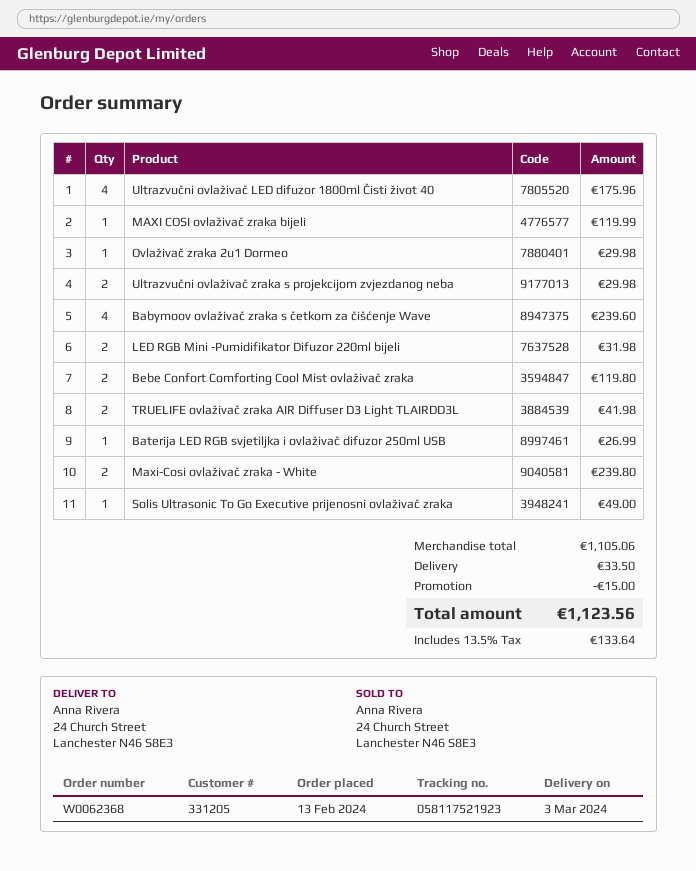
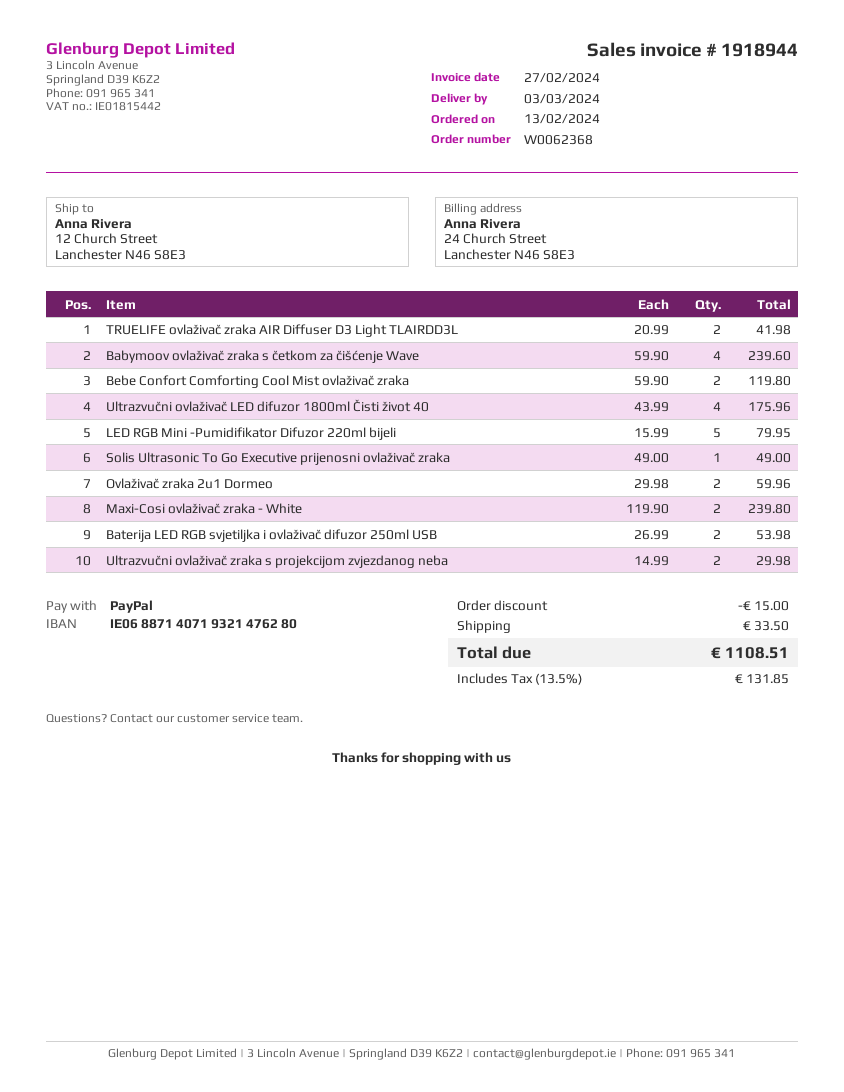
ship to: 24 Church Street, Lanchester N46 S8E3 -> 12 Church Street, Lanchester N46 S8E3
MAXI COSI ovlaživač zraka bijeli: 1 for 119.99 -> none
Ovlaživač zraka 2u1 Dormeo: 1 for 29.98 -> 2 for 59.96
LED RGB Mini -Pumidifikator Difuzor 220ml bijeli: 2 for 31.98 -> 5 for 79.95
Baterija LED RGB svjetiljka i ovlaživač difuzor 250ml USB: 1 for 26.99 -> 2 for 53.98
tax: 13.5% = 133.64 -> 13.5% = 131.85
total: 1123.56 -> 1108.51

